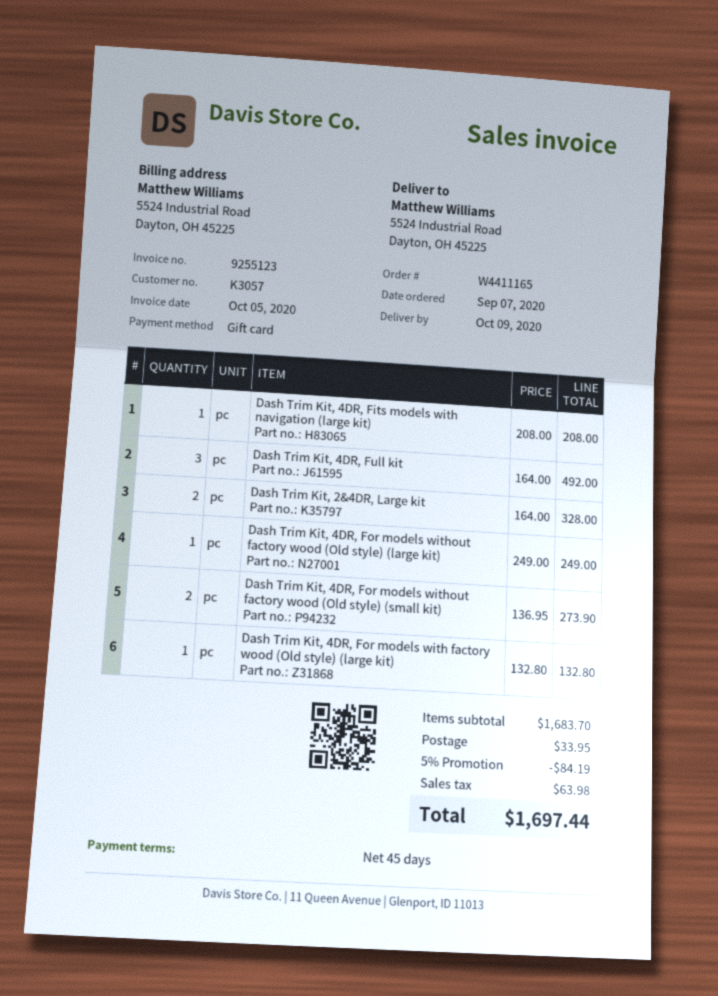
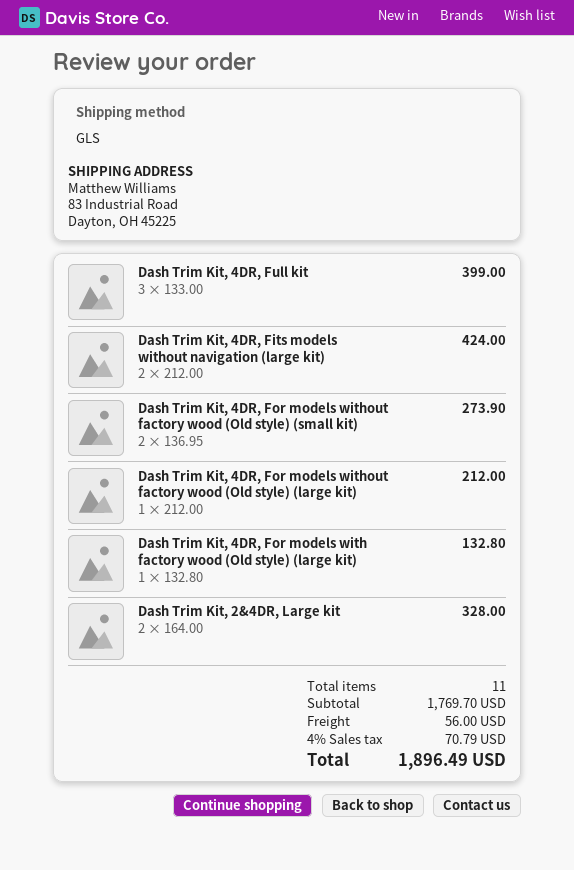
ship to: 5524 Industrial Road, Dayton, OH 45225 -> 83 Industrial Road, Dayton, OH 45225
Dash Trim Kit, 4DR, Fits models with navigation (large kit): 1 x 208.00 = 208.00 -> none
Dash Trim Kit, 4DR, Full kit: 3 x 164.00 = 492.00 -> 3 x 133.00 = 399.00
Dash Trim Kit, 4DR, For models without factory wood (Old style) (large kit): 1 x 249.00 = 249.00 -> 1 x 212.00 = 212.00
Dash Trim Kit, 4DR, Fits models without navigation (large kit): none -> 2 x 212.00 = 424.00
subtotal: 1683.70 -> 1769.70
discount: 5% = 84.19 -> none
shipping: 33.95 -> 56.00
tax: 63.98 -> 70.79
total: 1697.44 -> 1896.49

